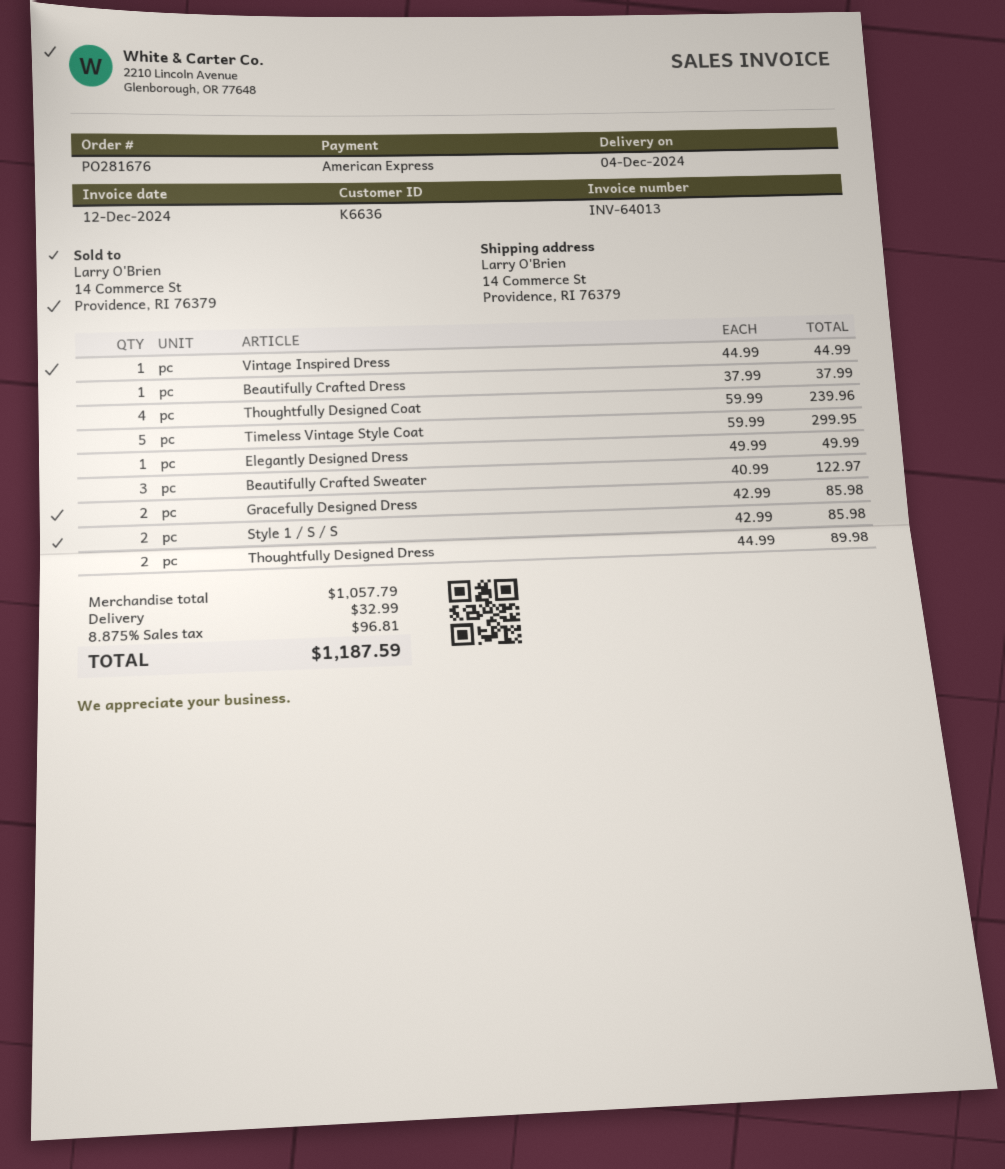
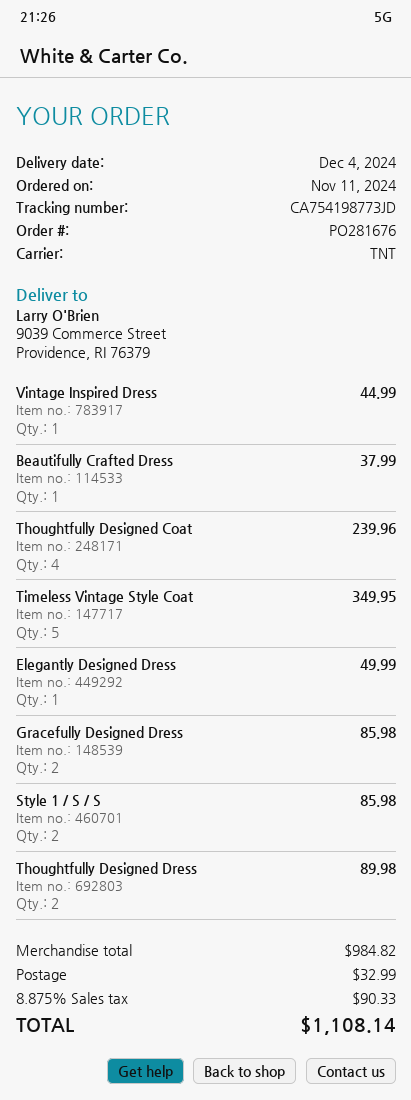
ship to: 14 Commerce St, Providence, RI 76379 -> 9039 Commerce Street, Providence, RI 76379
Timeless Vintage Style Coat: 5 for 299.95 -> 5 for 349.95
Beautifully Crafted Sweater: 3 for 122.97 -> none
subtotal: 1057.79 -> 984.82
tax: 8.875% = 96.81 -> 8.875% = 90.33
total: 1187.59 -> 1108.14

